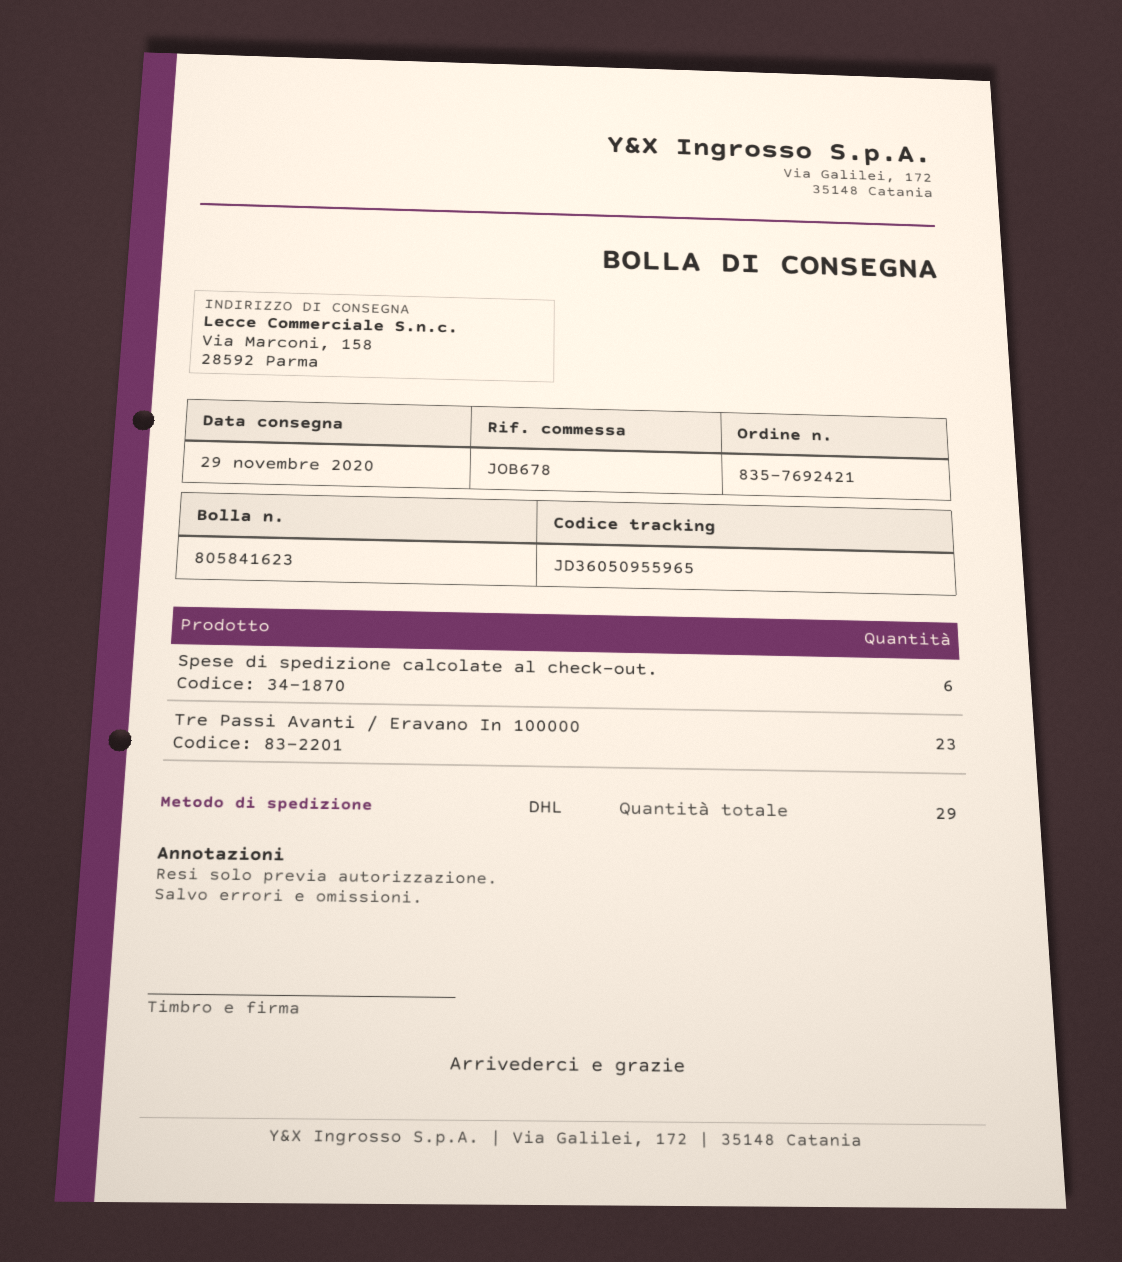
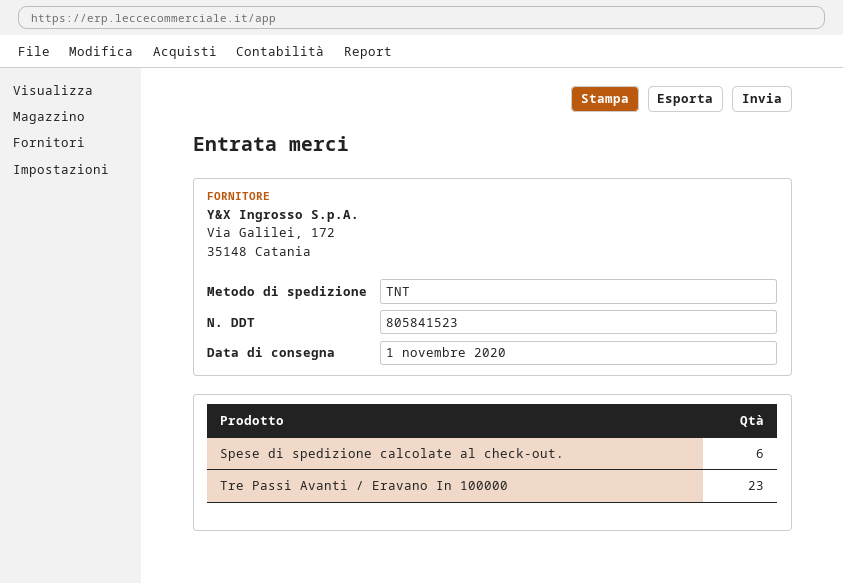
delivery note number: 805841623 -> 805841523
delivery date: 2020-11-29 -> 2020-11-01
shipping method: DHL -> TNT

